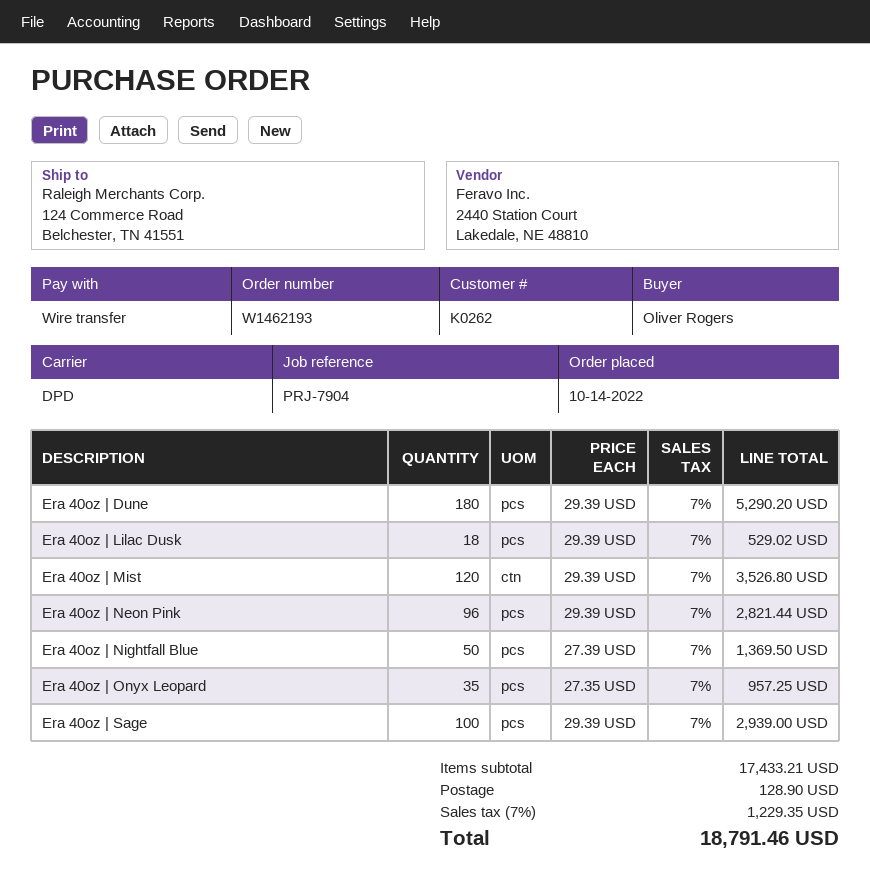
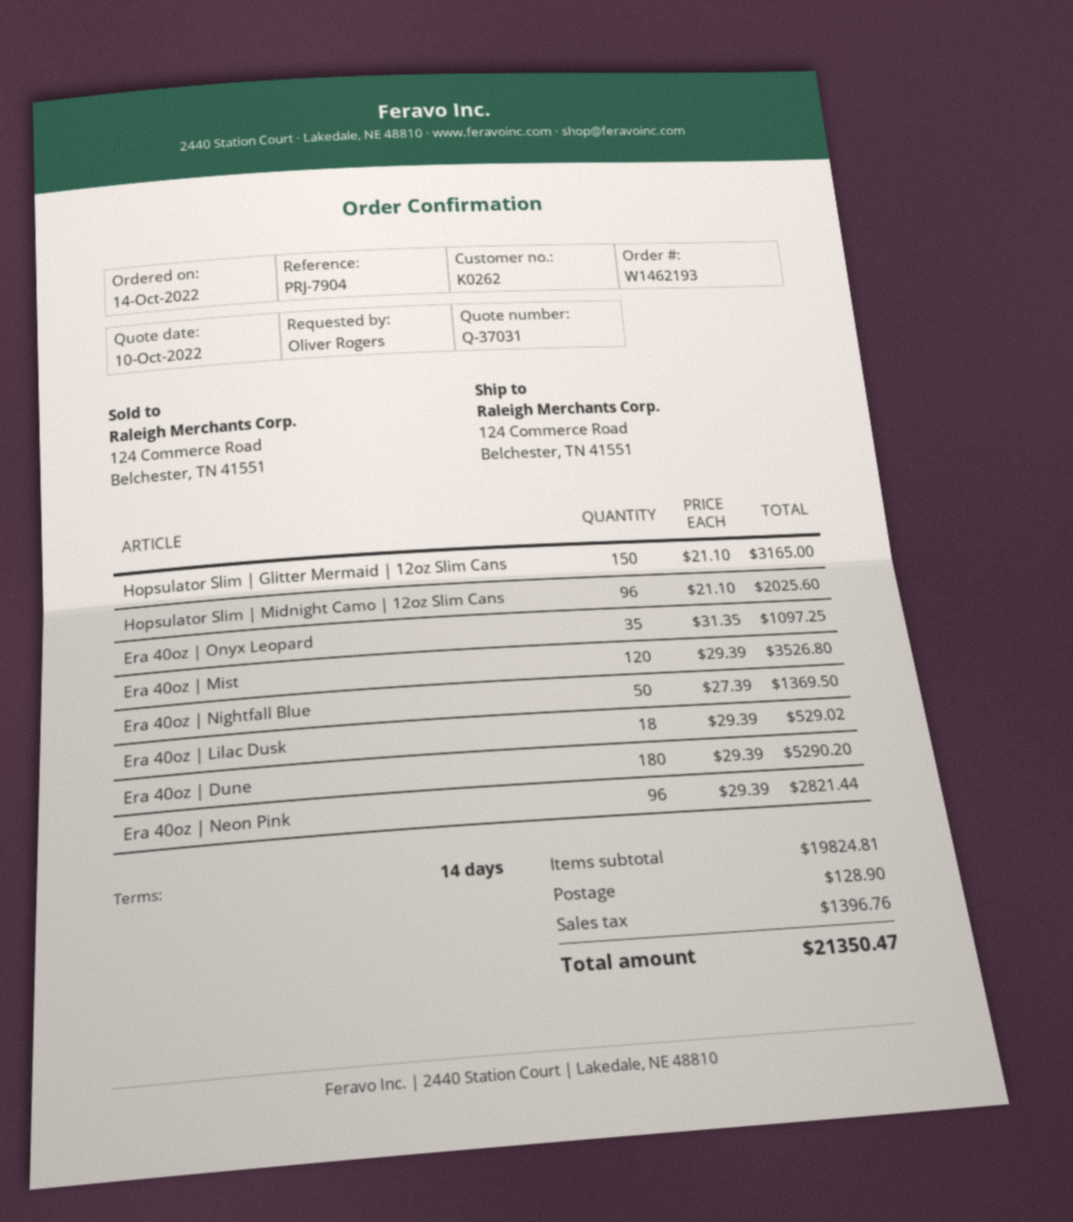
Era 40oz | Onyx Leopard: 35 x 27.35 = 957.25 -> 35 x 31.35 = 1097.25
Era 40oz | Sage: 100 x 29.39 = 2939.00 -> none
Hopsulator Slim | Glitter Mermaid | 12oz Slim Cans: none -> 150 x 21.10 = 3165.00
Hopsulator Slim | Midnight Camo | 12oz Slim Cans: none -> 96 x 21.10 = 2025.60
subtotal: 17433.21 -> 19824.81
tax: 1229.35 -> 1396.76
total: 18791.46 -> 21350.47

